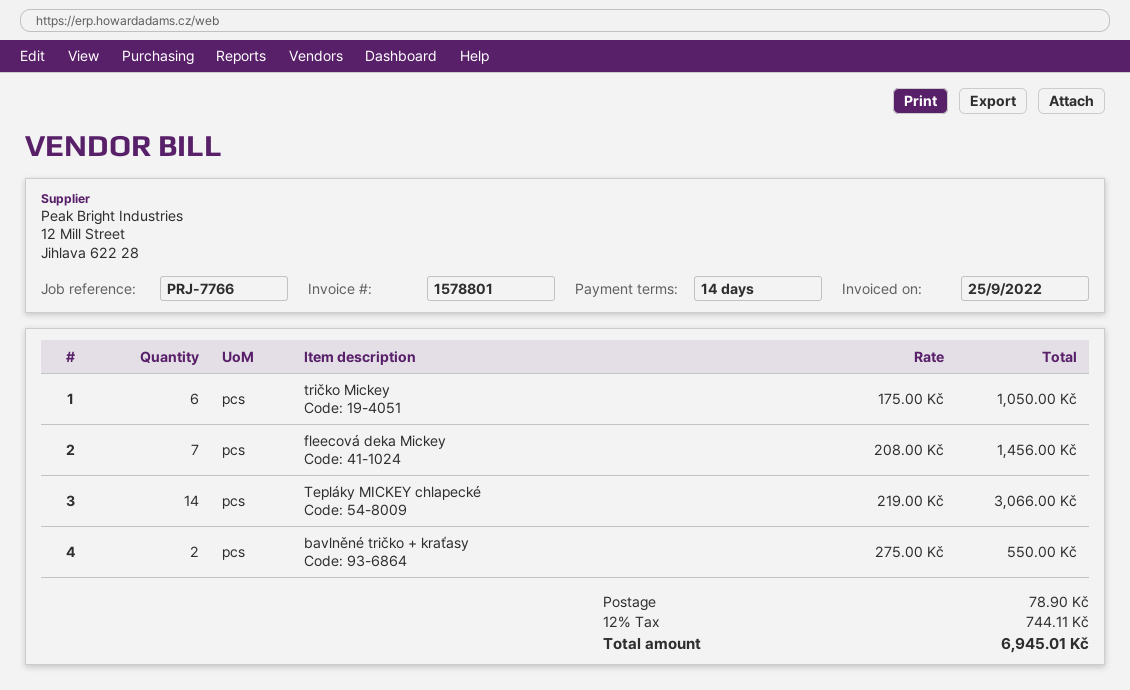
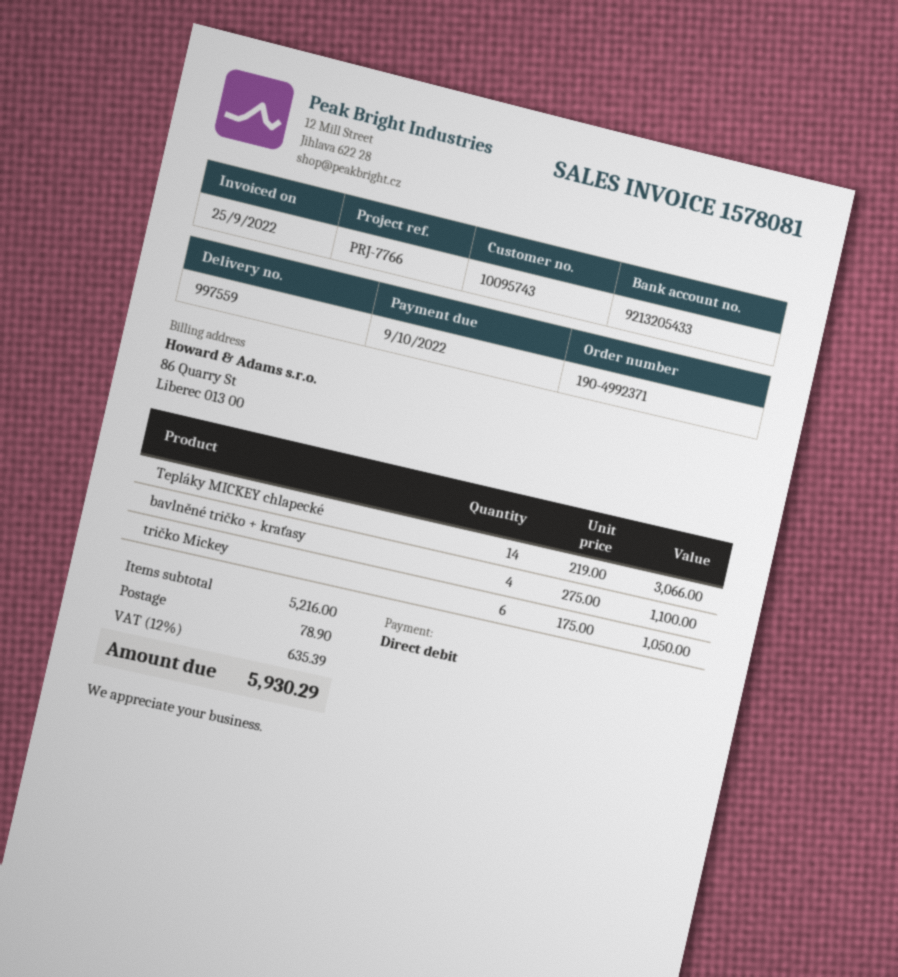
invoice number: 1578801 -> 1578081
fleecová deka Mickey: 7 x 208.00 = 1456.00 -> none
bavlněné tričko + kraťasy: 2 x 275.00 = 550.00 -> 4 x 275.00 = 1100.00
tax: 12% = 744.11 -> 12% = 635.39
total: 6945.01 -> 5930.29

